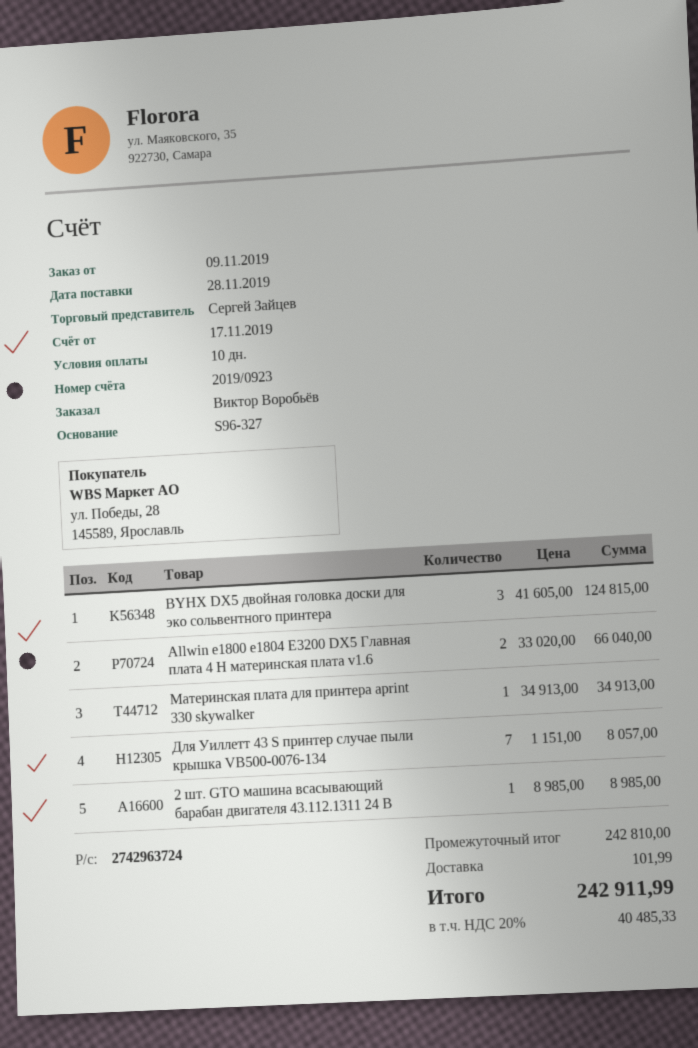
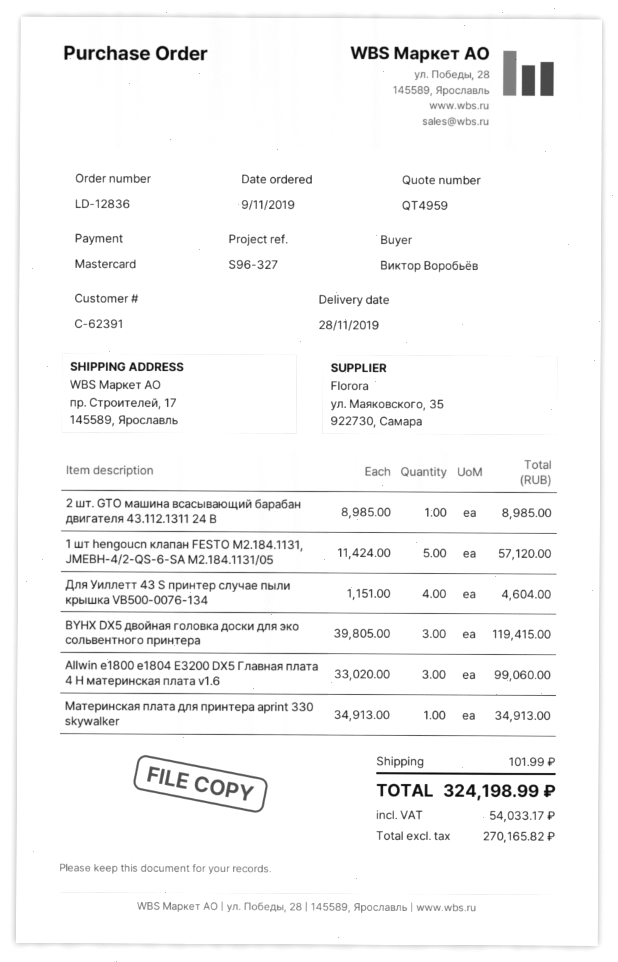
BYHX DX5 двойная головка доски для эко сольвентного принтера: 3 x 41605.00 = 124815.00 -> 3 x 39805.00 = 119415.00
Allwin e1800 e1804 E3200 DX5 Главная плата 4 H материнская плата v1.6: 2 x 33020.00 = 66040.00 -> 3 x 33020.00 = 99060.00
Для Уиллетт 43 S принтер случае пыли крышка VB500-0076-134: 7 x 1151.00 = 8057.00 -> 4 x 1151.00 = 4604.00
1 шт hengoucn клапан FESTO M2.184.1131, JMEBH-4/2-QS-6-SA M2.184.1131/05: none -> 5 x 11424.00 = 57120.00
tax: 40485.33 -> 54033.17
total: 242911.99 -> 324198.99

